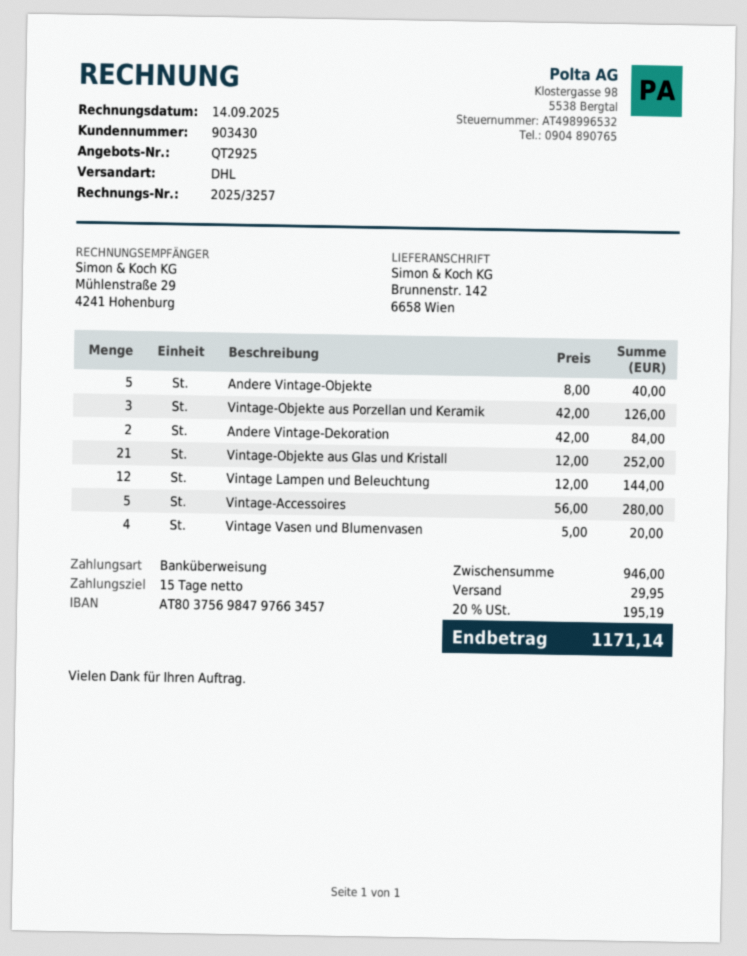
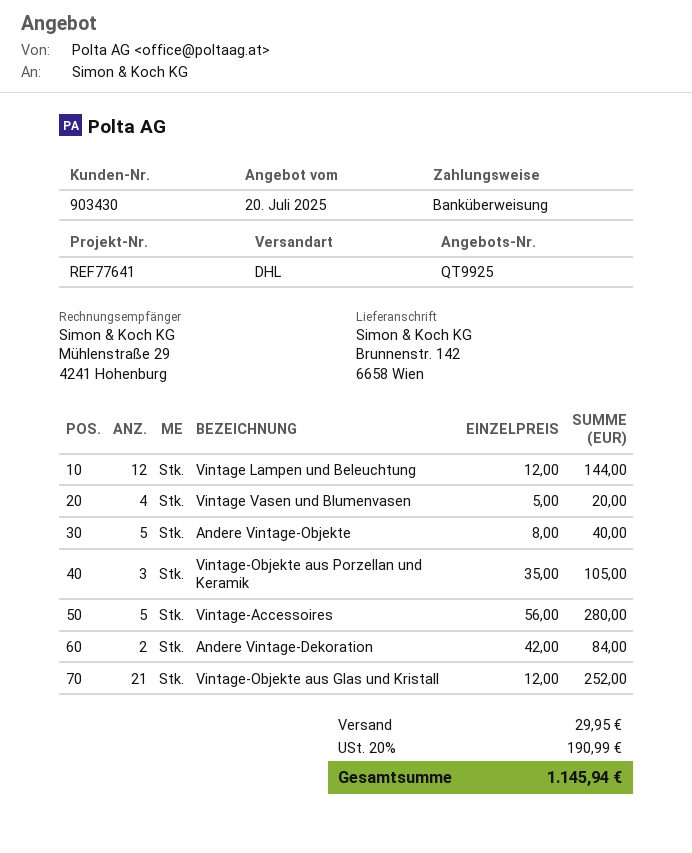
quote number: QT2925 -> QT9925
Vintage-Objekte aus Porzellan und Keramik: 3 x 42.00 = 126.00 -> 3 x 35.00 = 105.00
tax: 20% = 195.19 -> 20% = 190.99
total: 1171.14 -> 1145.94

